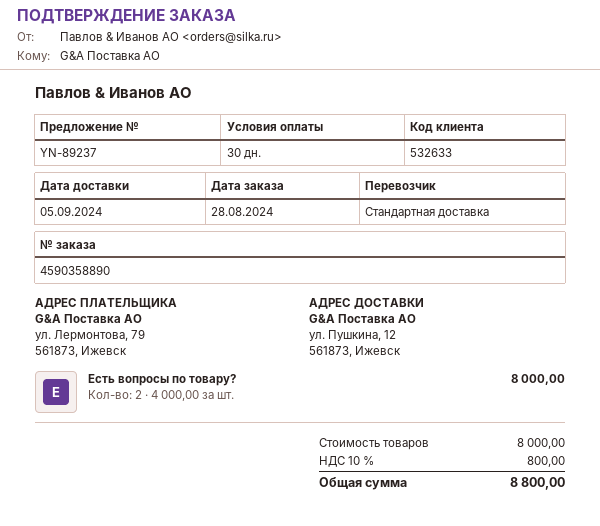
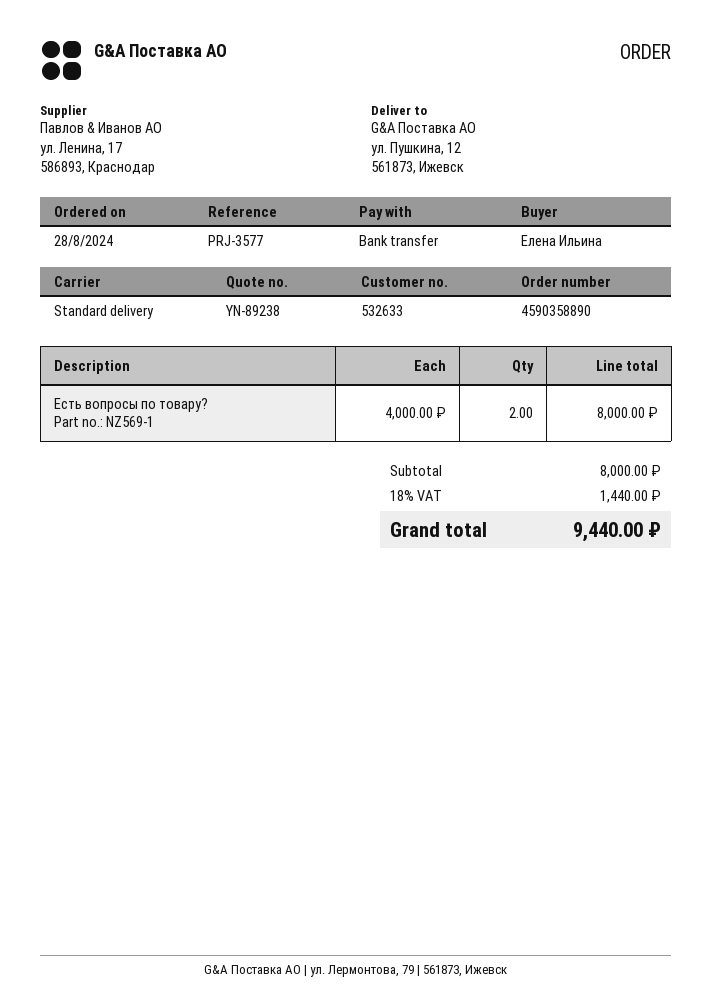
quote number: YN-89237 -> YN-89238
tax: 10% = 800.00 -> 18% = 1440.00
total: 8800.00 -> 9440.00

